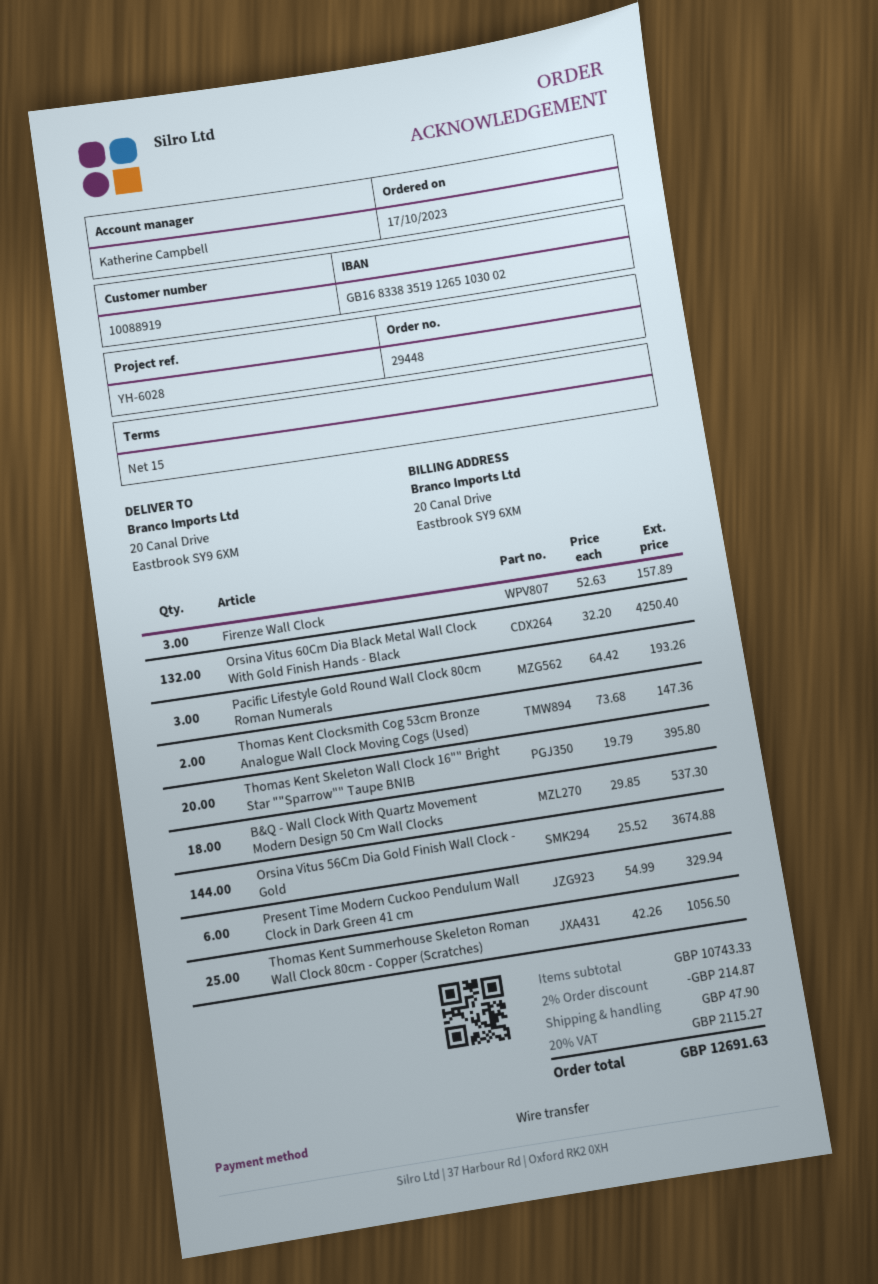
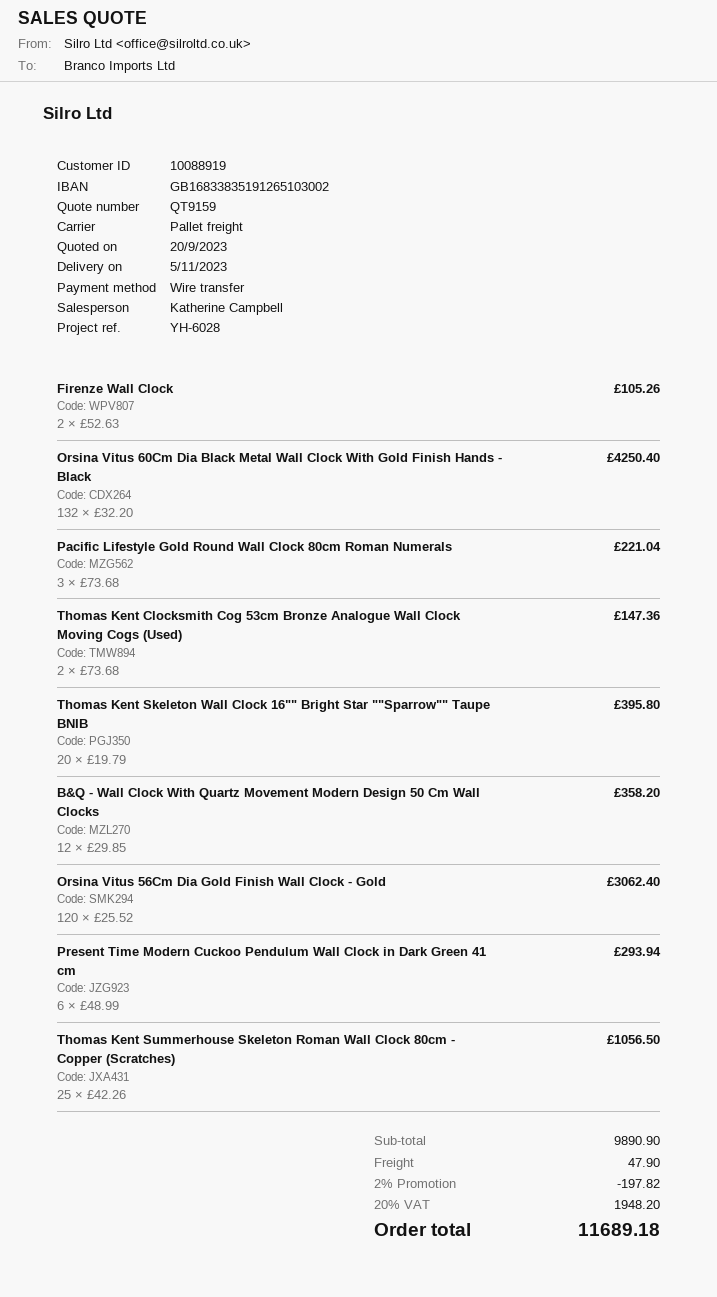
Firenze Wall Clock: 3 x 52.63 = 157.89 -> 2 x 52.63 = 105.26
Pacific Lifestyle Gold Round Wall Clock 80cm Roman Numerals: 3 x 64.42 = 193.26 -> 3 x 73.68 = 221.04
B&Q - Wall Clock With Quartz Movement Modern Design 50 Cm Wall Clocks: 18 x 29.85 = 537.30 -> 12 x 29.85 = 358.20
Orsina Vitus 56Cm Dia Gold Finish Wall Clock - Gold: 144 x 25.52 = 3674.88 -> 120 x 25.52 = 3062.40
Present Time Modern Cuckoo Pendulum Wall Clock in Dark Green 41 cm: 6 x 54.99 = 329.94 -> 6 x 48.99 = 293.94
subtotal: 10743.33 -> 9890.90
discount: 2% = 214.87 -> 2% = 197.82
tax: 20% = 2115.27 -> 20% = 1948.20
total: 12691.63 -> 11689.18

